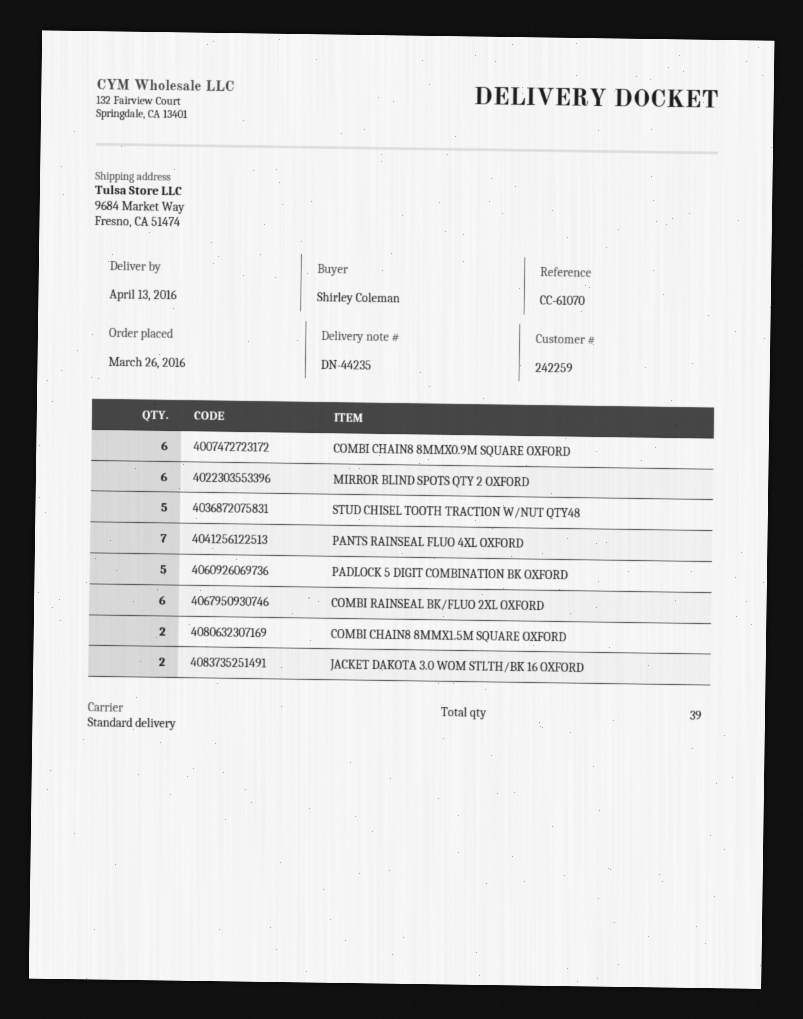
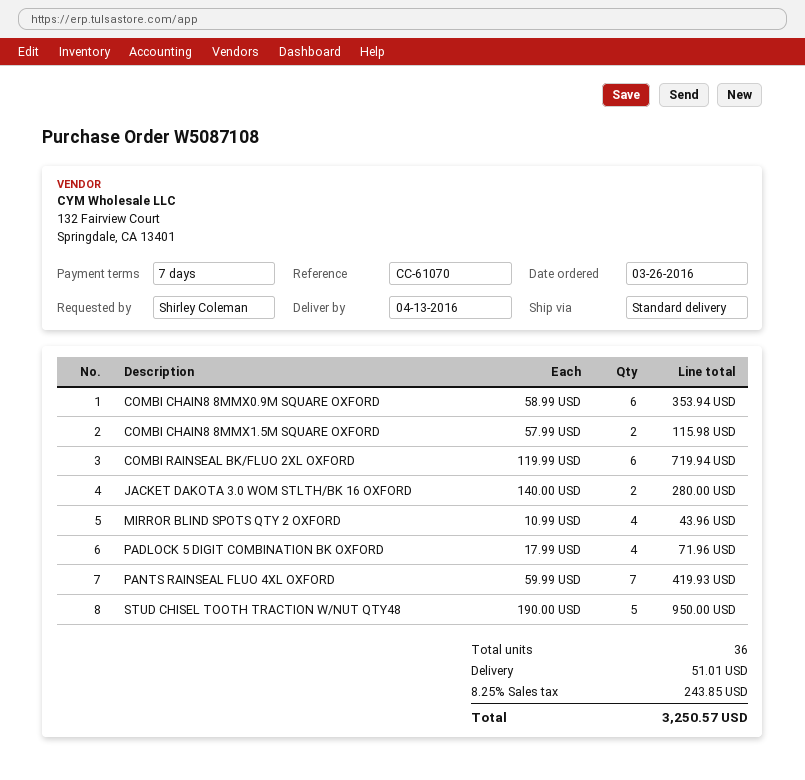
MIRROR BLIND SPOTS QTY 2 OXFORD: 6 -> 4
PADLOCK 5 DIGIT COMBINATION BK OXFORD: 5 -> 4
total quantity: 39 -> 36

